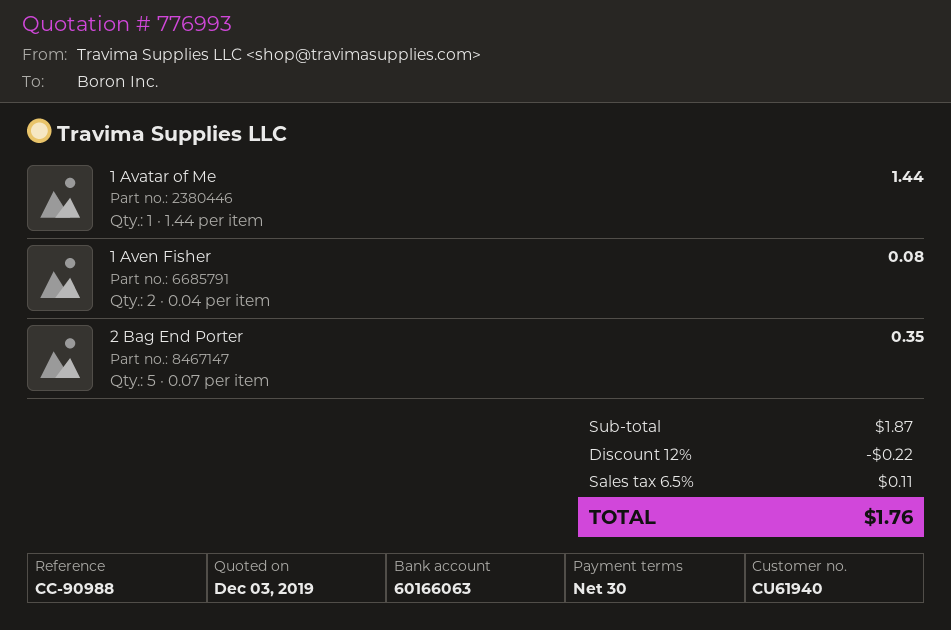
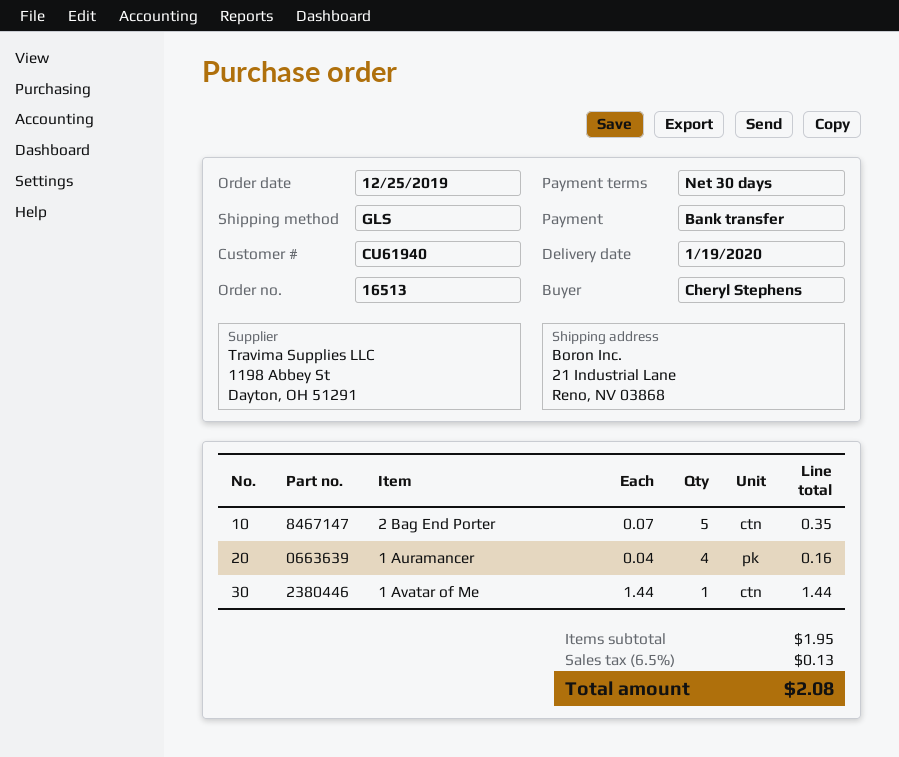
1 Aven Fisher: 2 x 0.04 = 0.08 -> none
1 Auramancer: none -> 4 x 0.04 = 0.16
subtotal: 1.87 -> 1.95
discount: 12% = 0.22 -> none
tax: 6.5% = 0.11 -> 6.5% = 0.13
total: 1.76 -> 2.08

